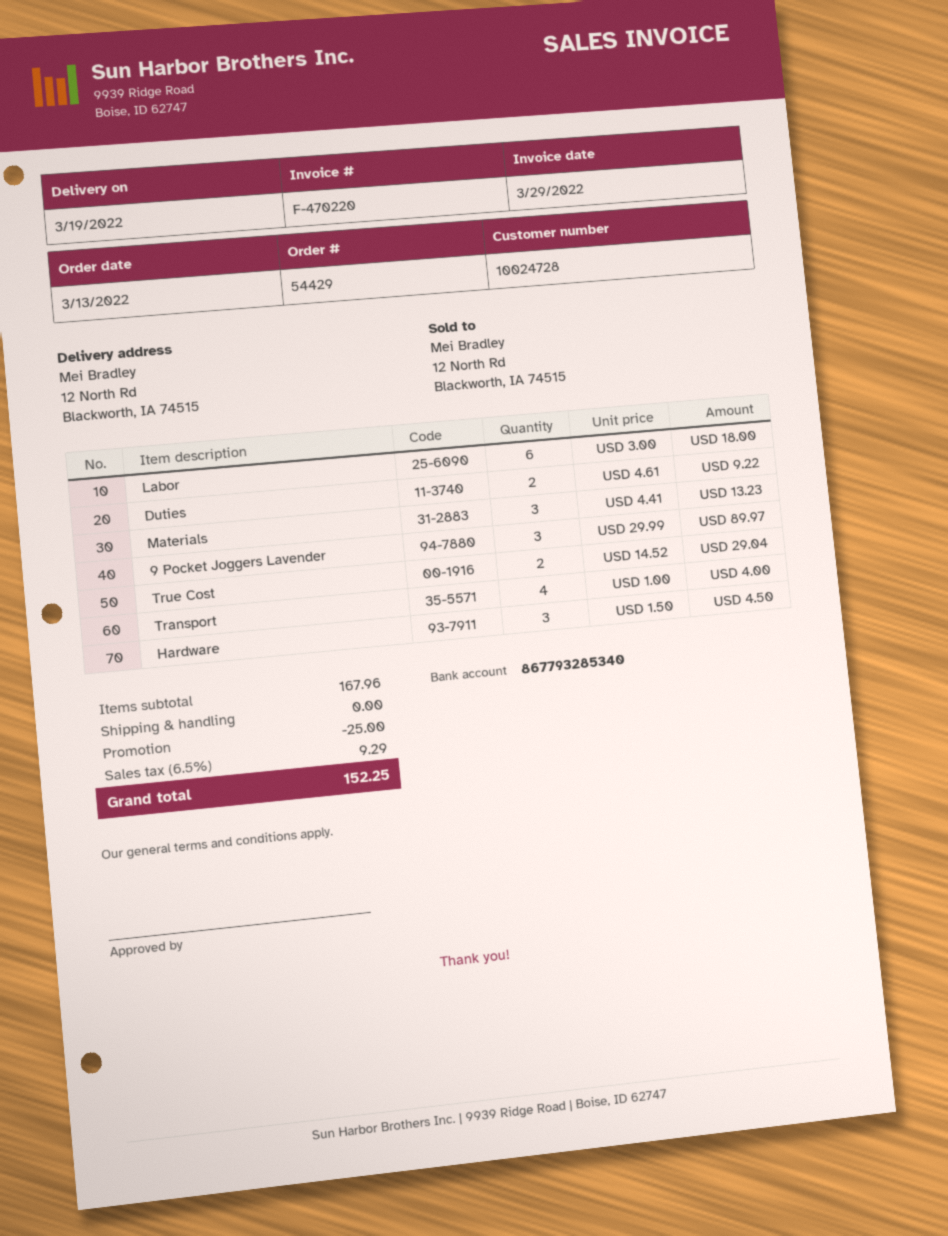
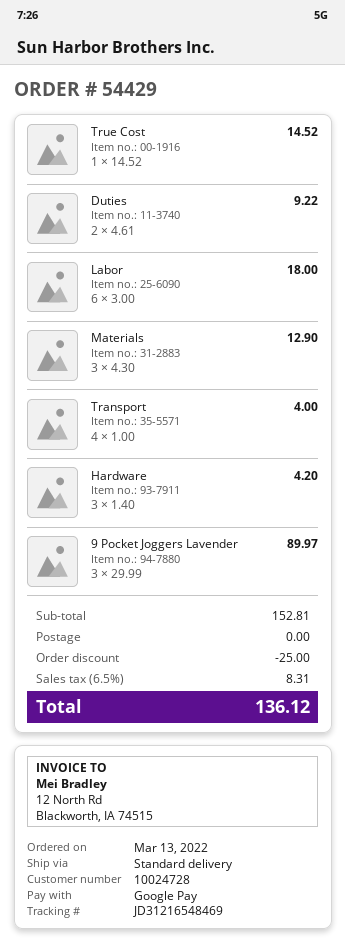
Materials: 3 x 4.41 = 13.23 -> 3 x 4.30 = 12.90
True Cost: 2 x 14.52 = 29.04 -> 1 x 14.52 = 14.52
Hardware: 3 x 1.50 = 4.50 -> 3 x 1.40 = 4.20
subtotal: 167.96 -> 152.81
tax: 6.5% = 9.29 -> 6.5% = 8.31
total: 152.25 -> 136.12

